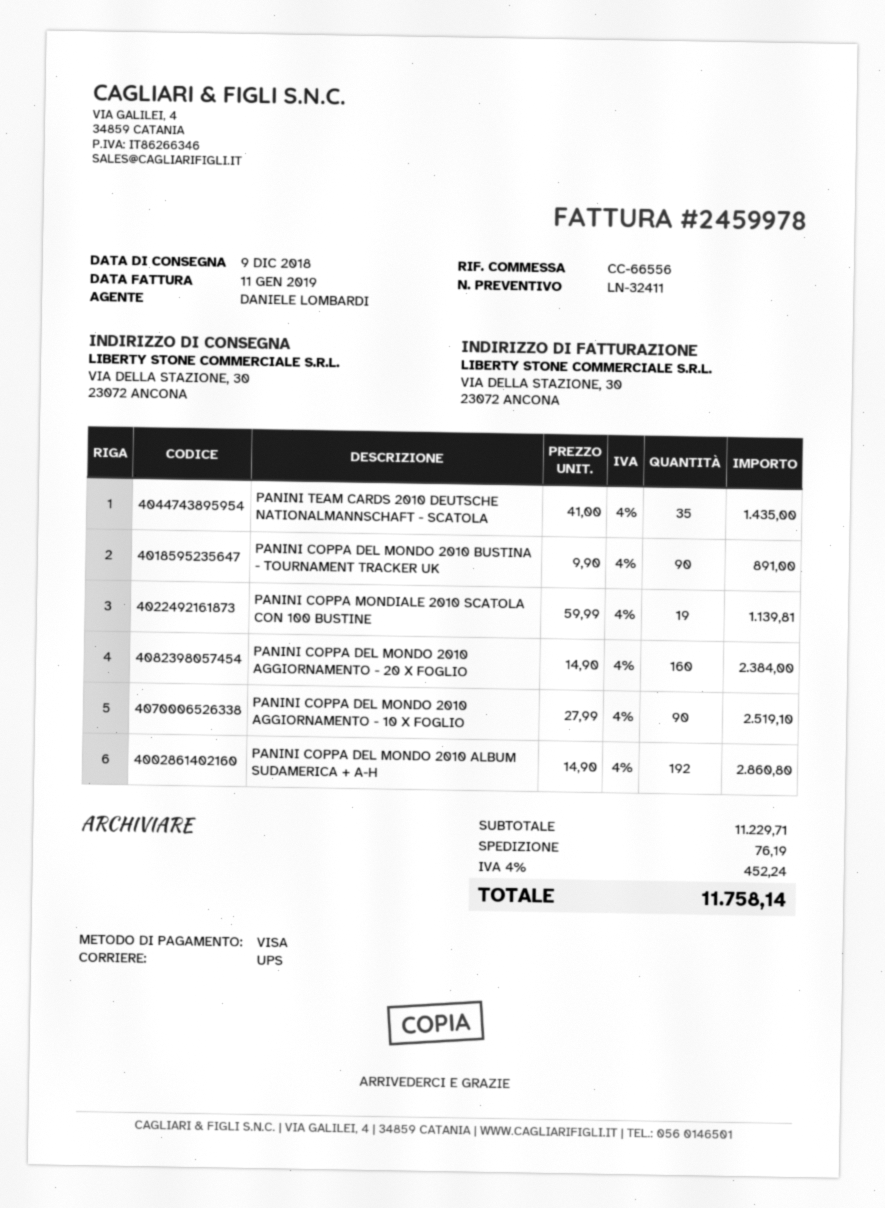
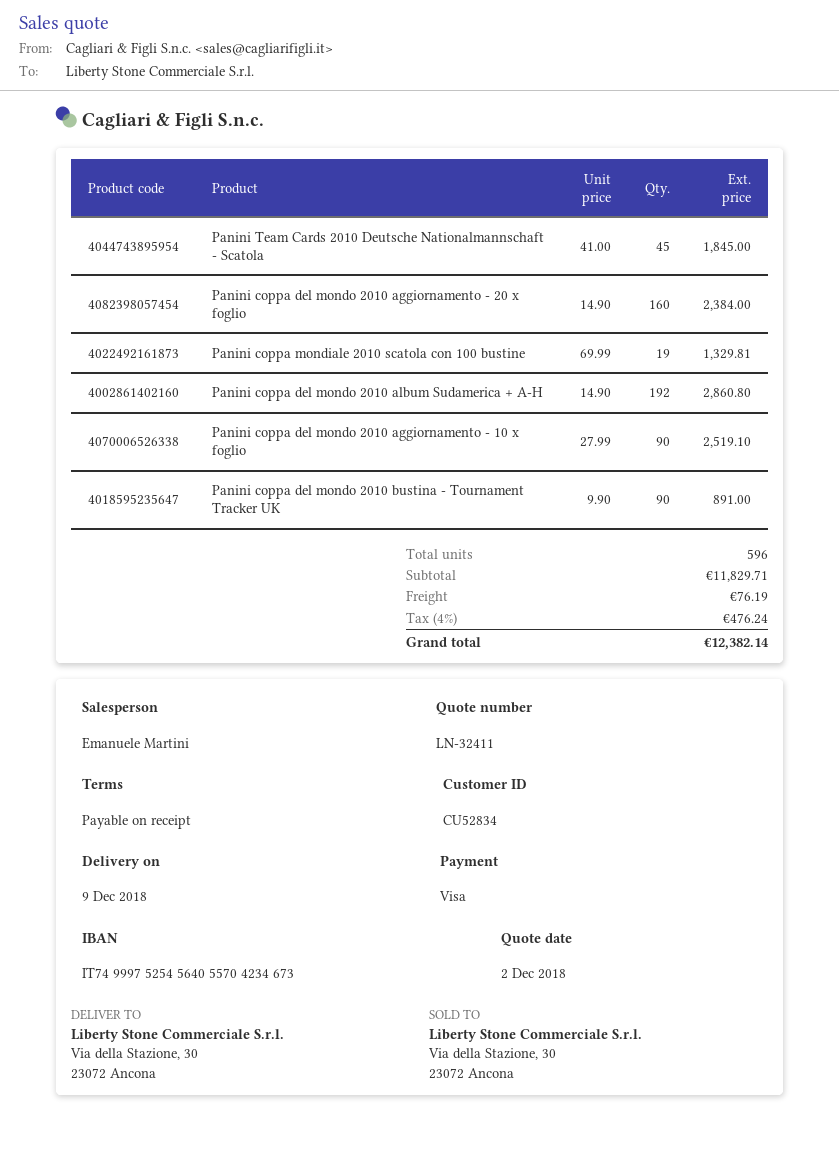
sales rep: DANIELE LOMBARDI -> Emanuele Martini
PANINI TEAM CARDS 2010 DEUTSCHE NATIONALMANNSCHAFT - SCATOLA: 35 x 41.00 = 1435.00 -> 45 x 41.00 = 1845.00
PANINI COPPA MONDIALE 2010 SCATOLA CON 100 BUSTINE: 19 x 59.99 = 1139.81 -> 19 x 69.99 = 1329.81
subtotal: 11229.71 -> 11829.71
tax: 4% = 452.24 -> 4% = 476.24
total: 11758.14 -> 12382.14

